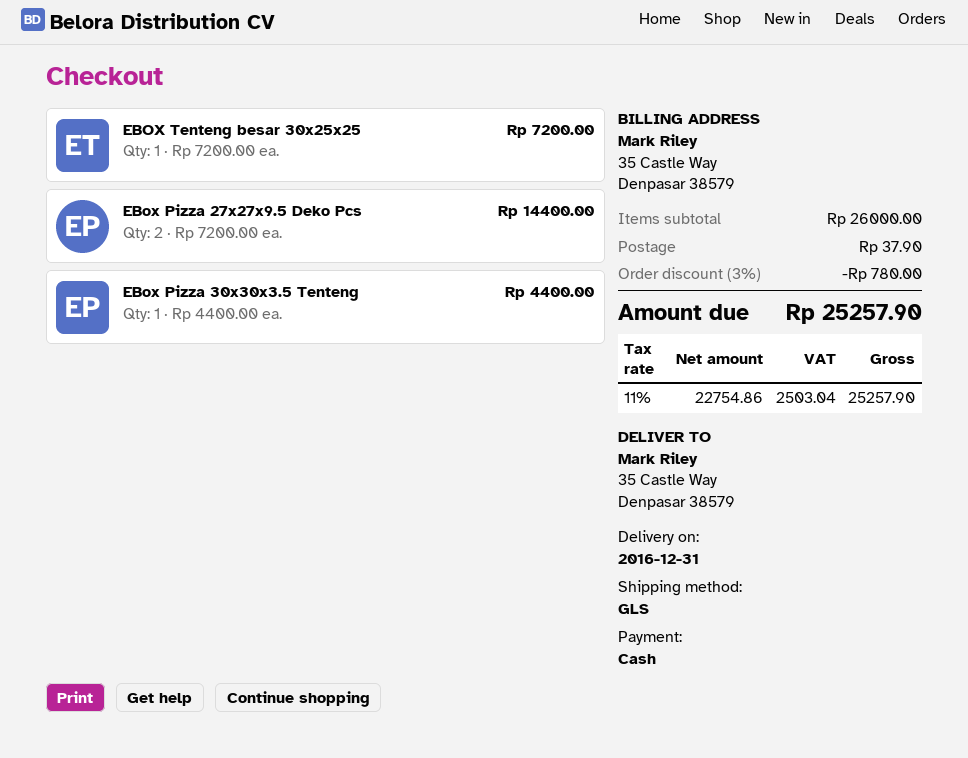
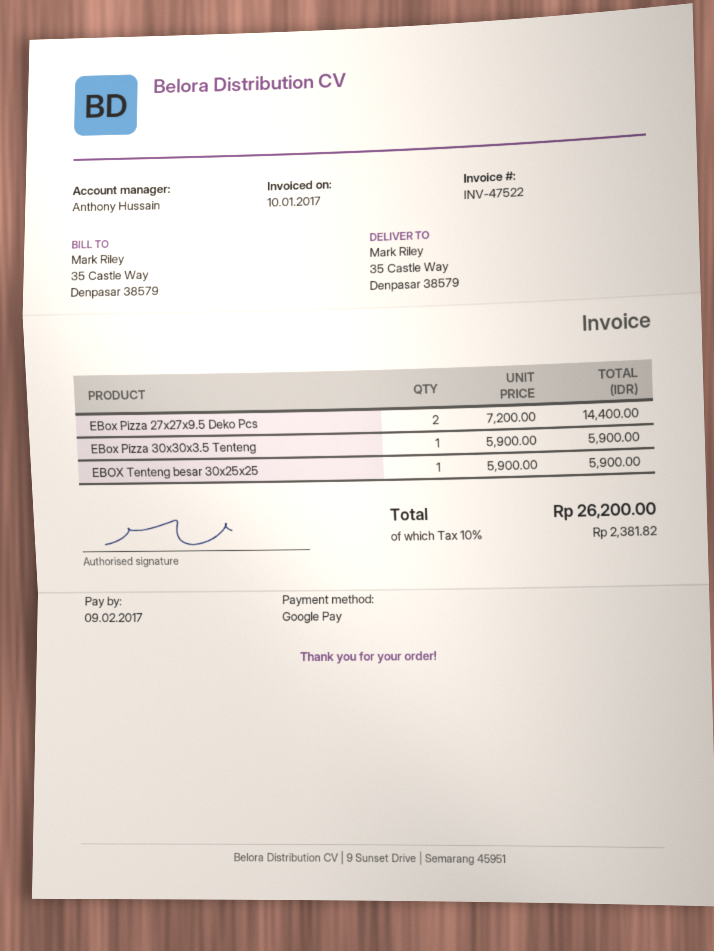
payment method: cash -> Google Pay
EBOX Tenteng besar 30x25x25: 1 x 7200.00 = 7200.00 -> 1 x 5900.00 = 5900.00
EBox Pizza 30x30x3.5 Tenteng: 1 x 4400.00 = 4400.00 -> 1 x 5900.00 = 5900.00
discount: 3% = 780.00 -> none
shipping: 37.90 -> none
tax: 11% = 2503.04 -> 10% = 2381.82
total: 25257.90 -> 26200.00

